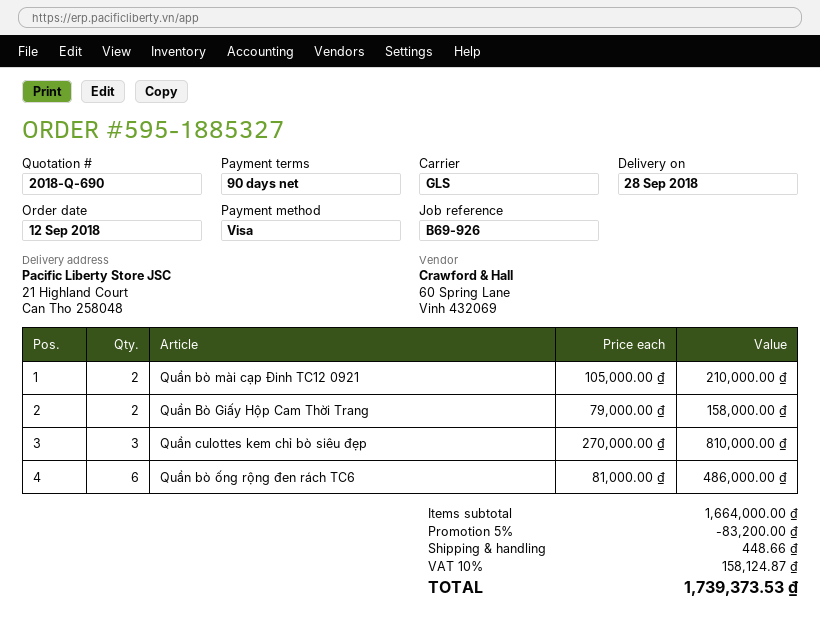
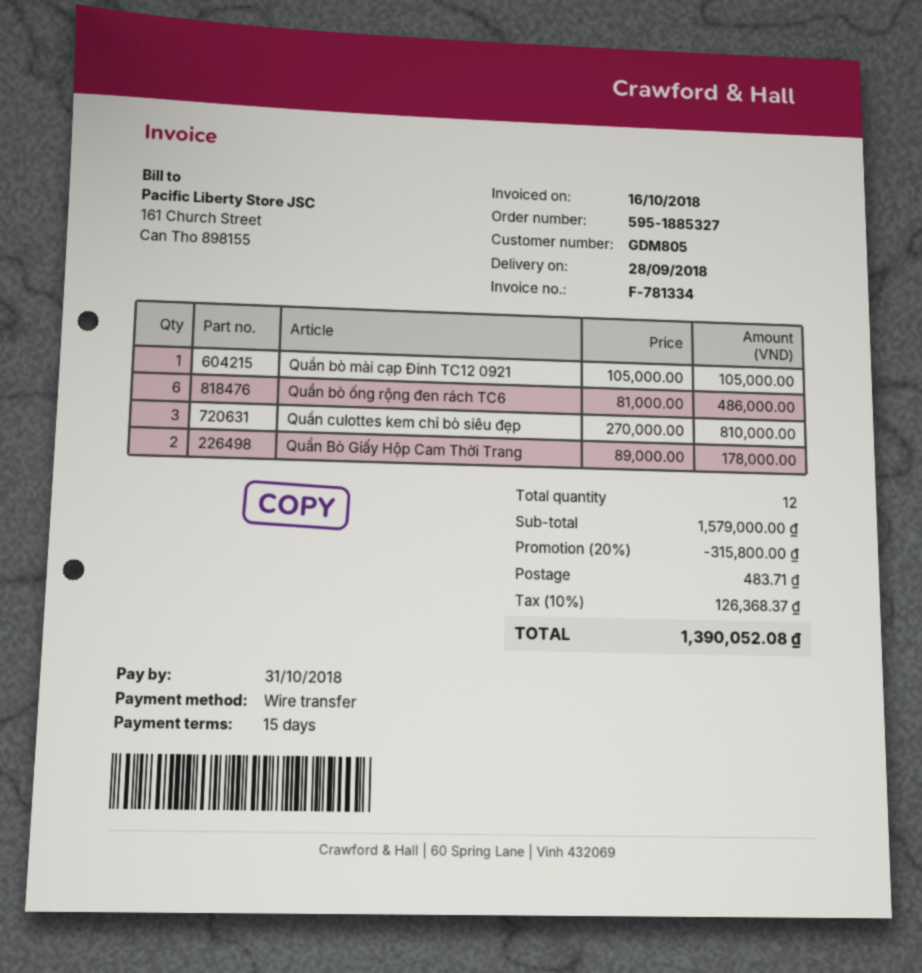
payment terms: 90 days -> 15 days
payment method: Visa -> bank transfer
Quần bò mài cạp Đinh TC12 0921: 2 x 105000.00 = 210000.00 -> 1 x 105000.00 = 105000.00
Quần Bò Giấy Hộp Cam Thời Trang: 2 x 79000.00 = 158000.00 -> 2 x 89000.00 = 178000.00
subtotal: 1664000.00 -> 1579000.00
discount: 5% = 83200.00 -> 20% = 315800.00
shipping: 448.66 -> 483.71
tax: 10% = 158124.87 -> 10% = 126368.37
total: 1739373.53 -> 1390052.08

